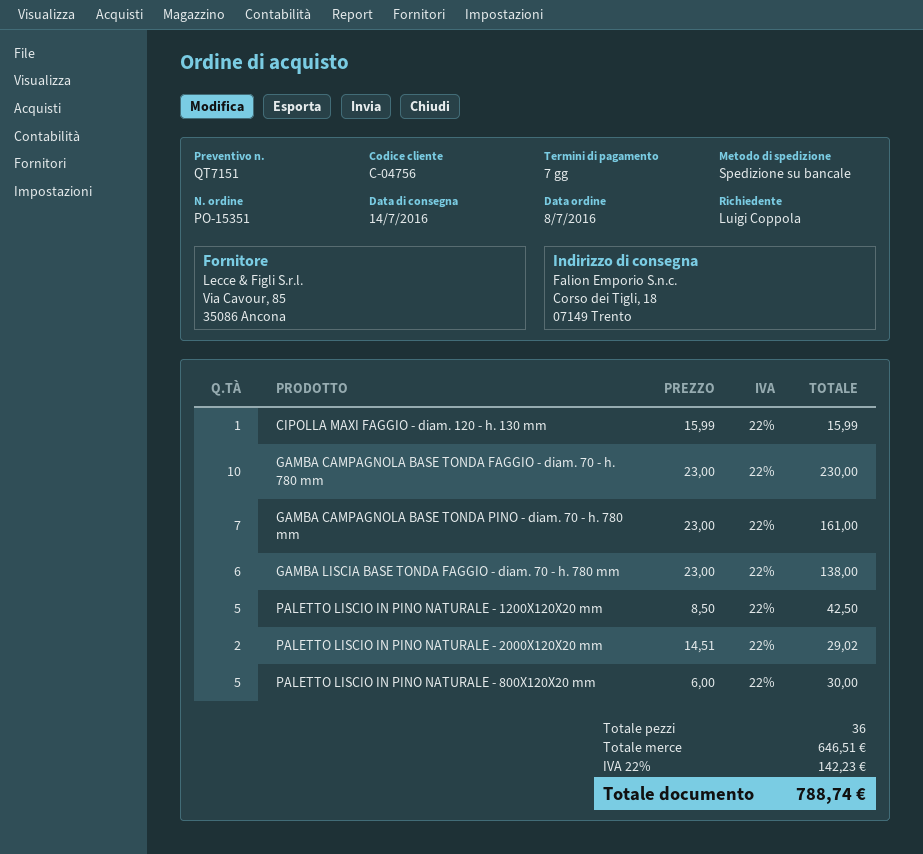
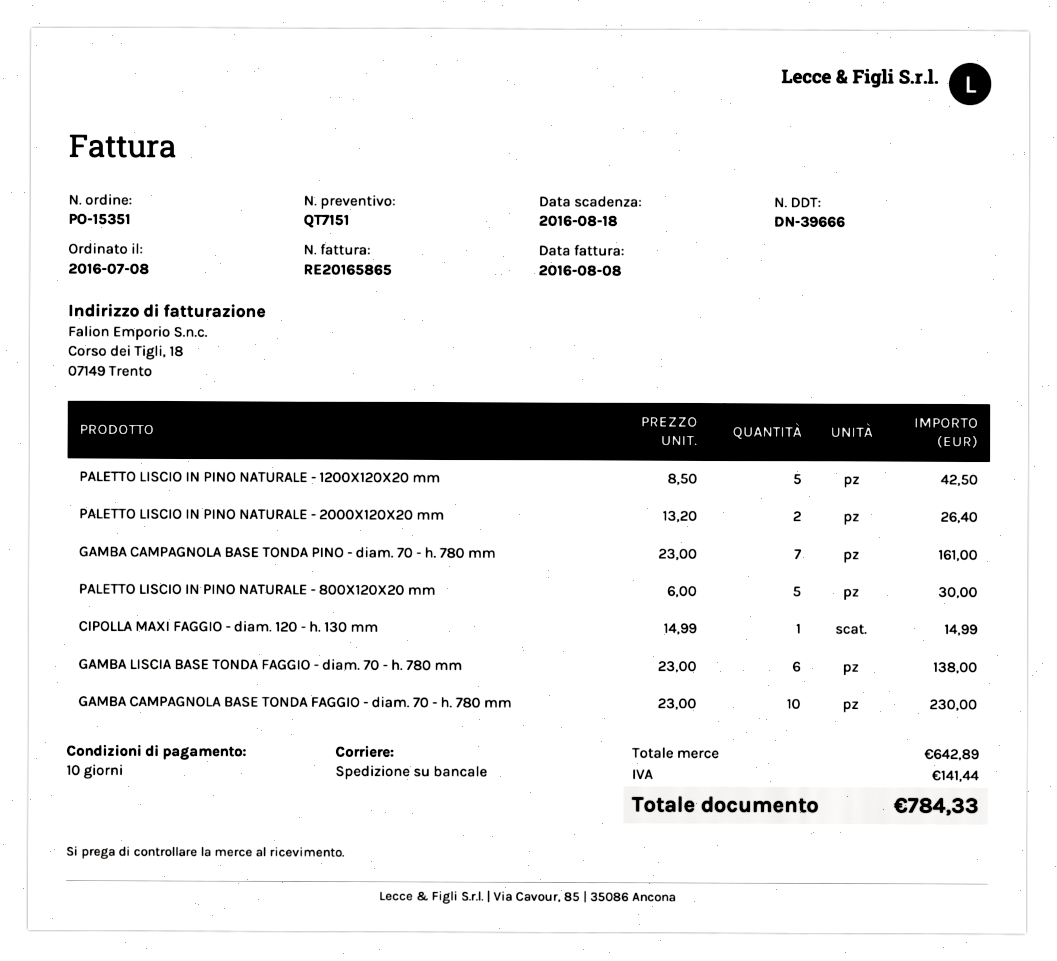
payment terms: 7 days -> 10 days
CIPOLLA MAXI FAGGIO - diam. 120 - h. 130 mm: 1 x 15.99 = 15.99 -> 1 x 14.99 = 14.99
PALETTO LISCIO IN PINO NATURALE - 2000X120X20 mm: 2 x 14.51 = 29.02 -> 2 x 13.20 = 26.40
subtotal: 646.51 -> 642.89
tax: 142.23 -> 141.44
total: 788.74 -> 784.33

